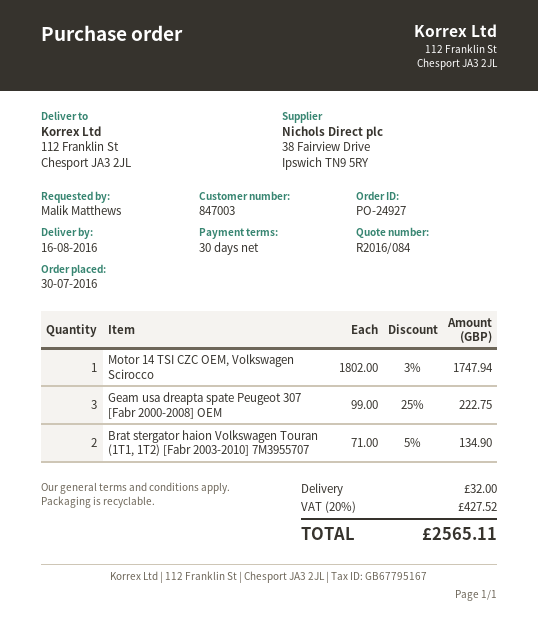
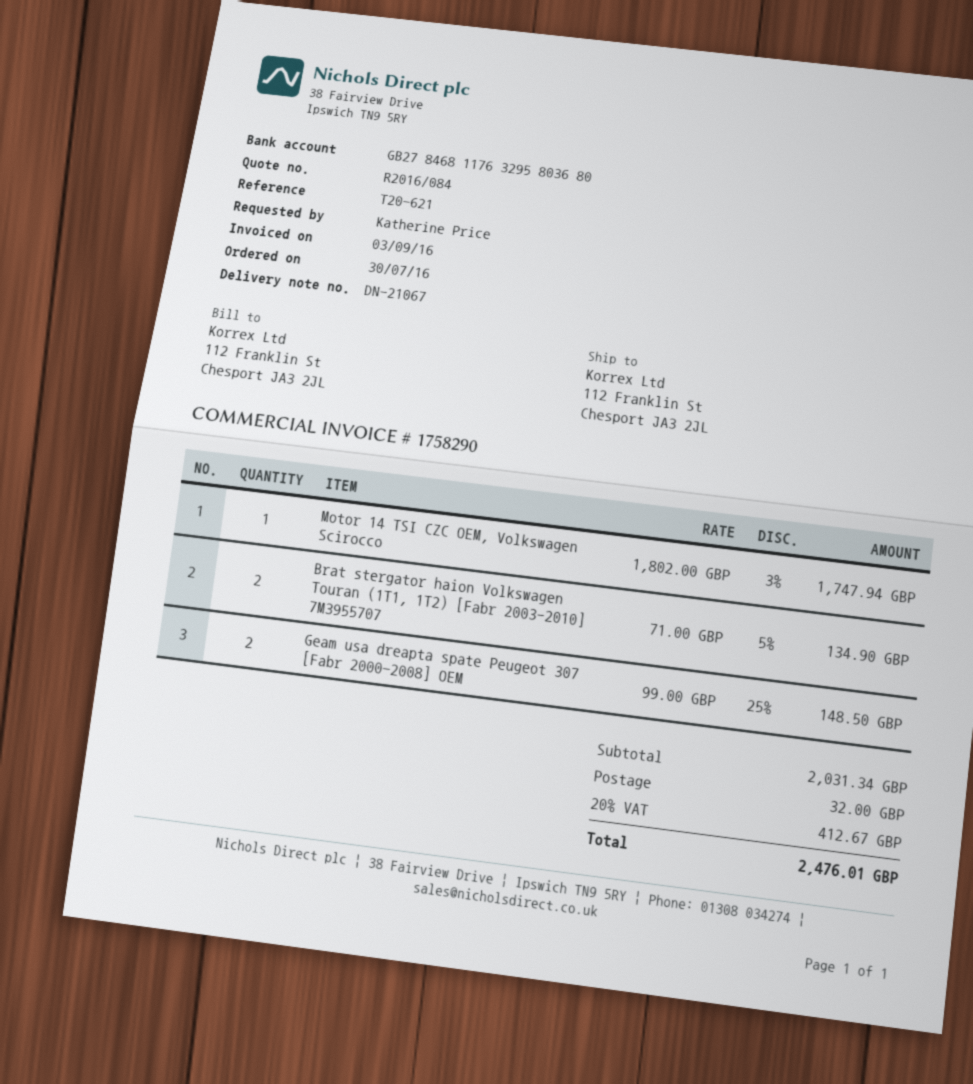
ordered by: Malik Matthews -> Katherine Price
Geam usa dreapta spate Peugeot 307 [Fabr 2000-2008] OEM: 3 x 99.00 - 25% = 222.75 -> 2 x 99.00 - 25% = 148.50
tax: 20% = 427.52 -> 20% = 412.67
total: 2565.11 -> 2476.01

